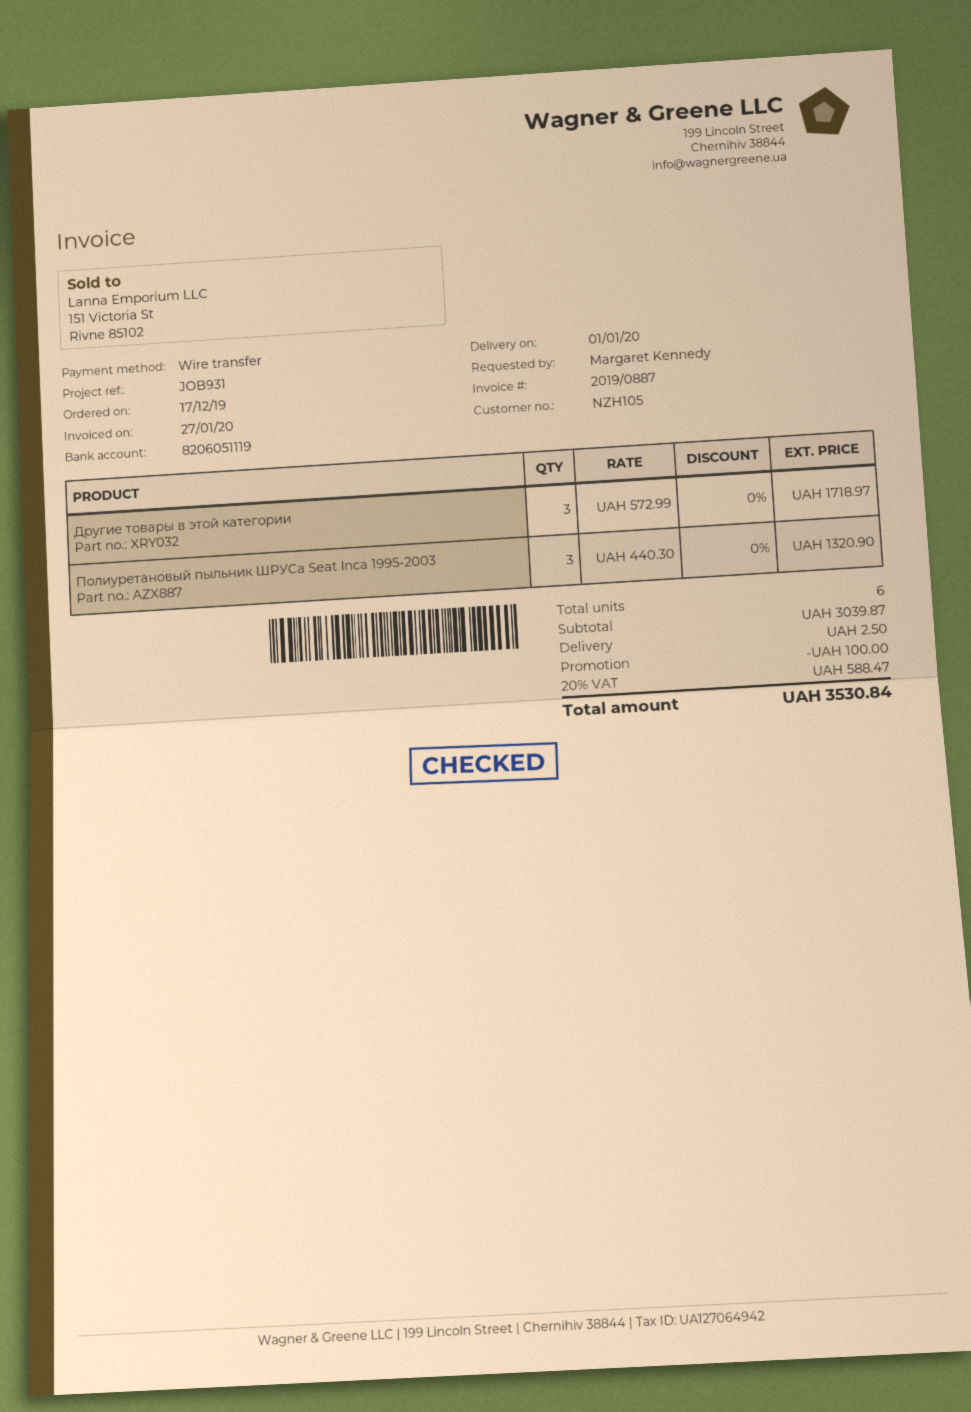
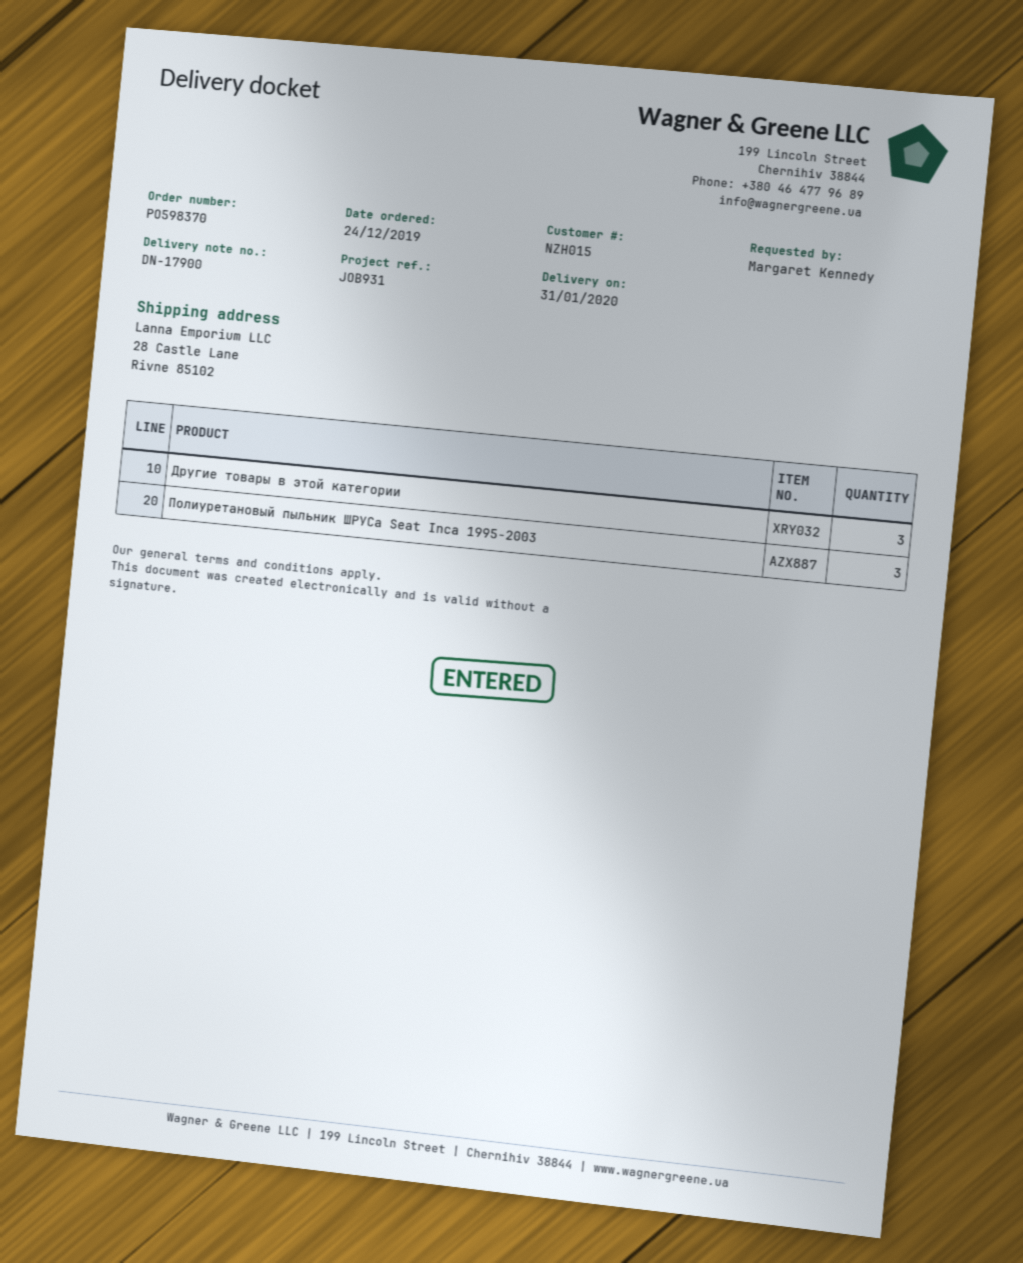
order date: 2019-12-17 -> 2019-12-24
delivery date: 2020-01-01 -> 2020-01-31
customer number: NZH105 -> NZH015

